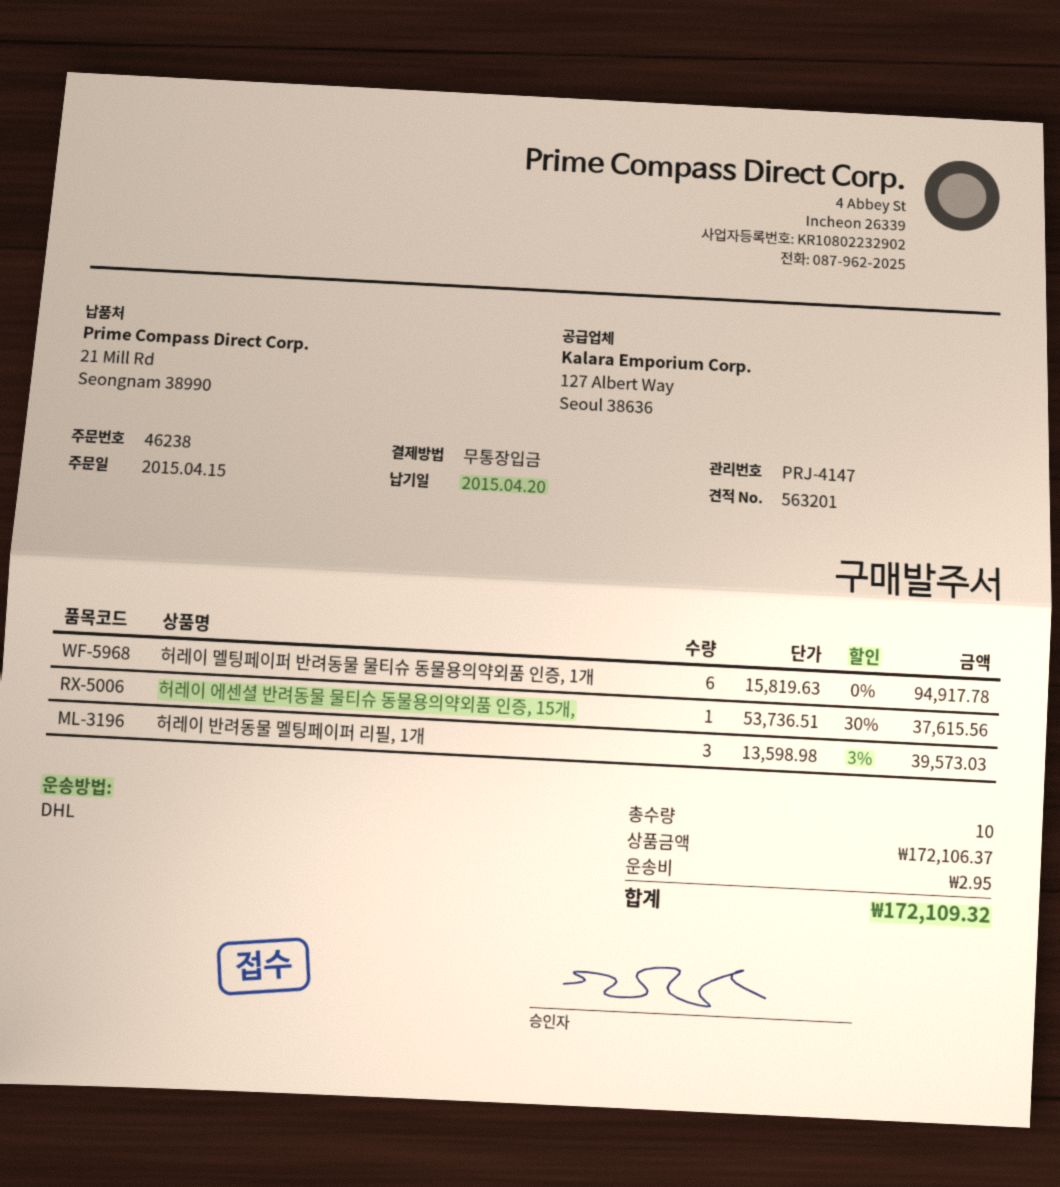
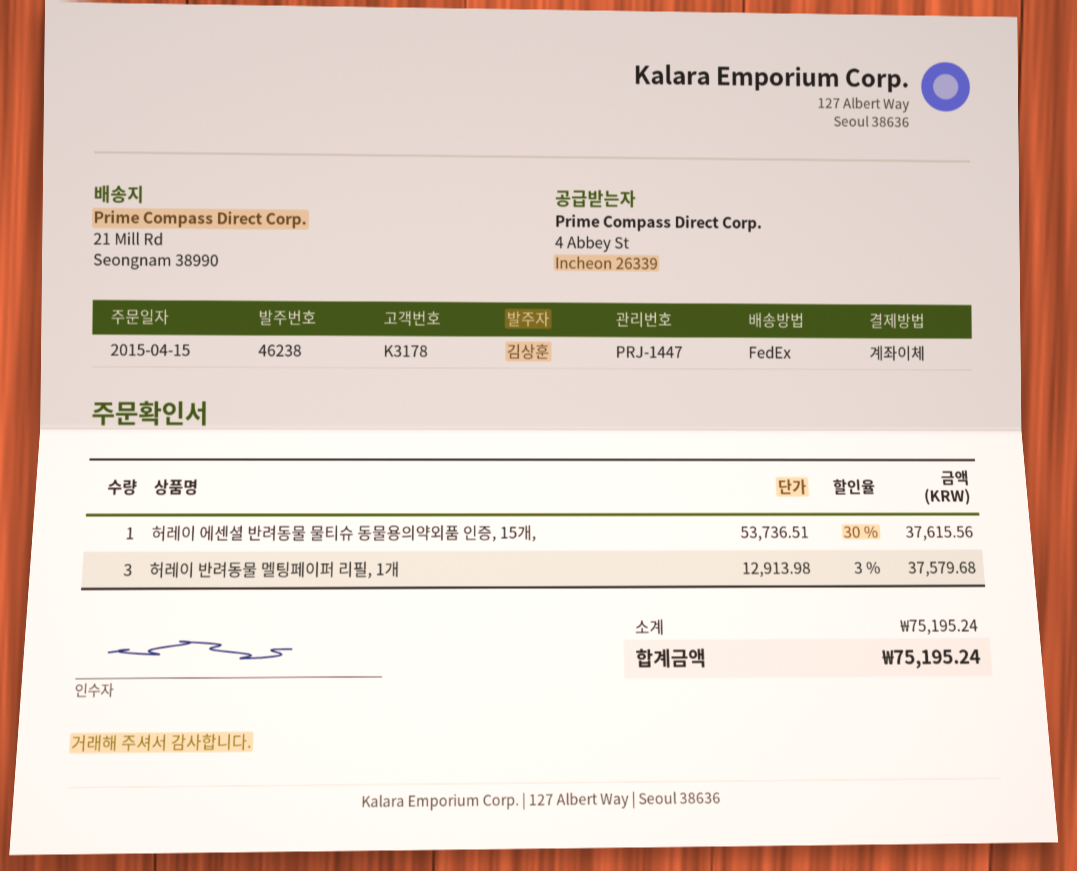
reference: PRJ-4147 -> PRJ-1447
shipping method: DHL -> FedEx
허레이 멜팅페이퍼 반려동물 물티슈 동물용의약외품 인증, 1개: 6 x 15819.63 = 94917.78 -> none
허레이 반려동물 멜팅페이퍼 리필, 1개: 3 x 13598.98 - 3% = 39573.03 -> 3 x 12913.98 - 3% = 37579.68
subtotal: 172106.37 -> 75195.24
shipping: 2.95 -> none
total: 172109.32 -> 75195.24

